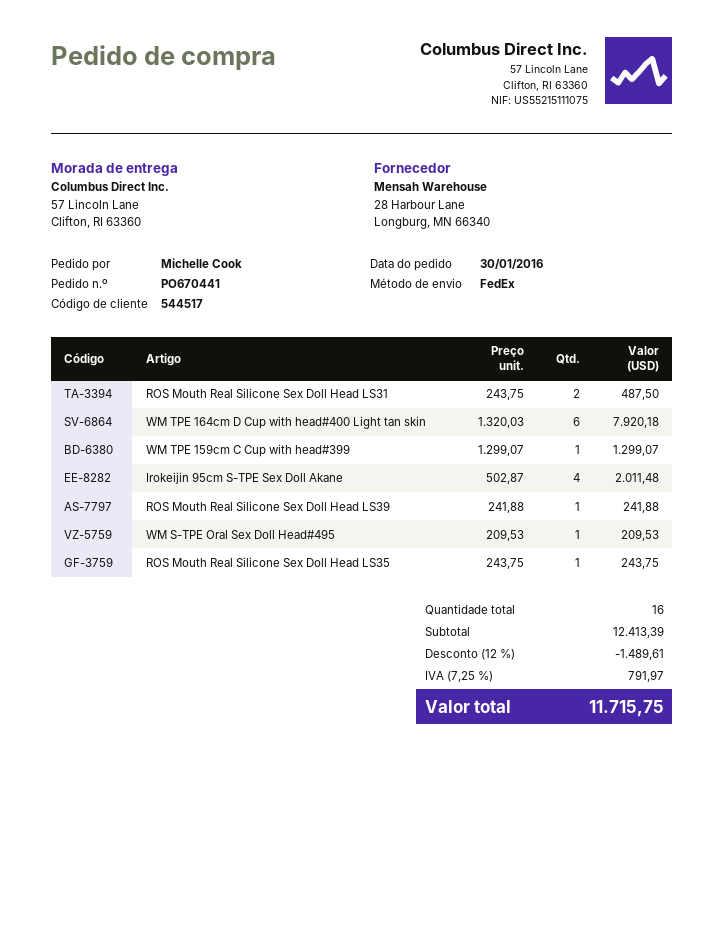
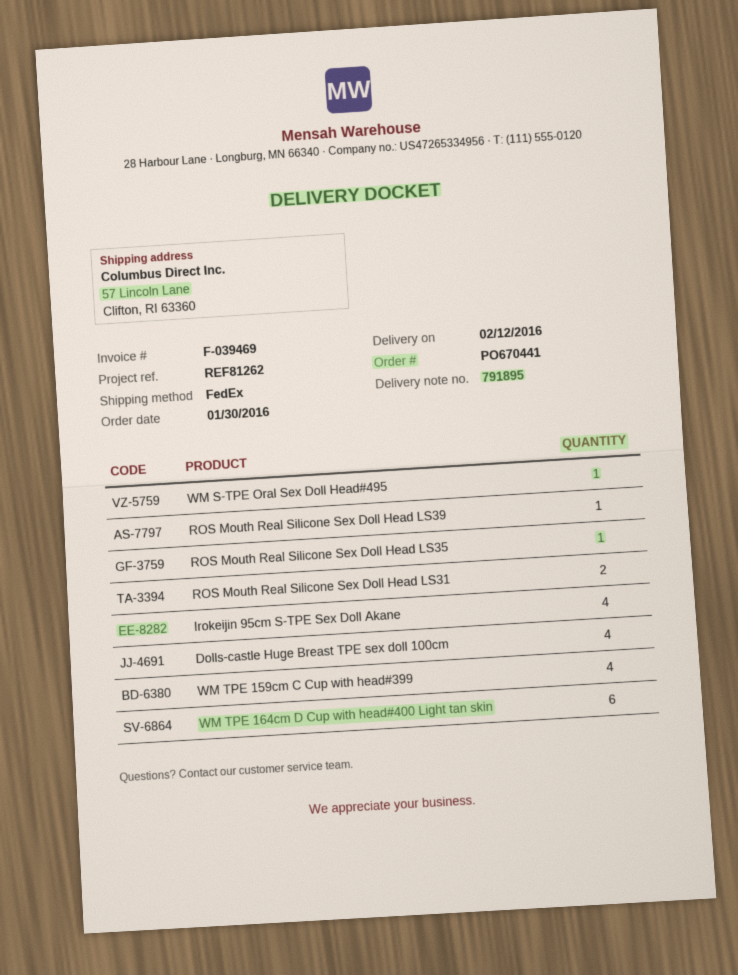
WM TPE 159cm C Cup with head#399: 1 -> 4
Dolls-castle Huge Breast TPE sex doll 100cm: none -> 4

